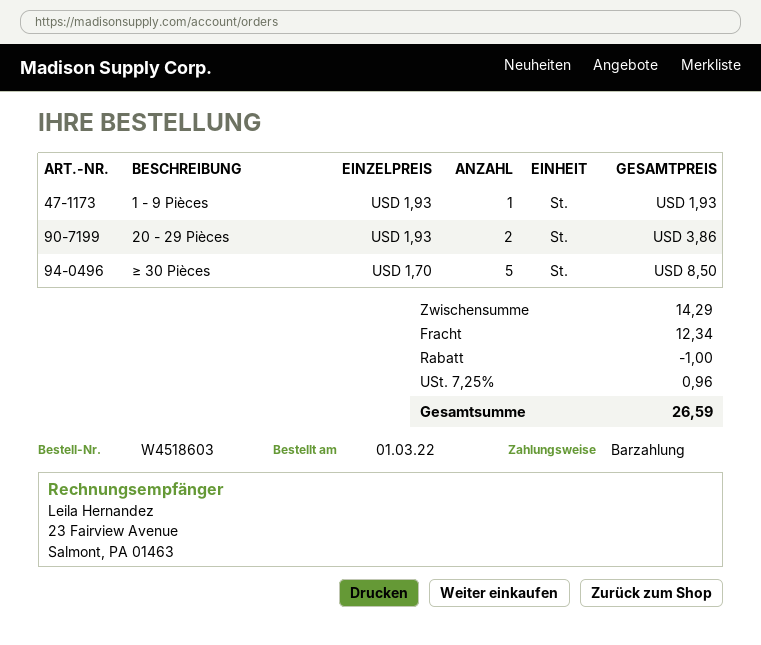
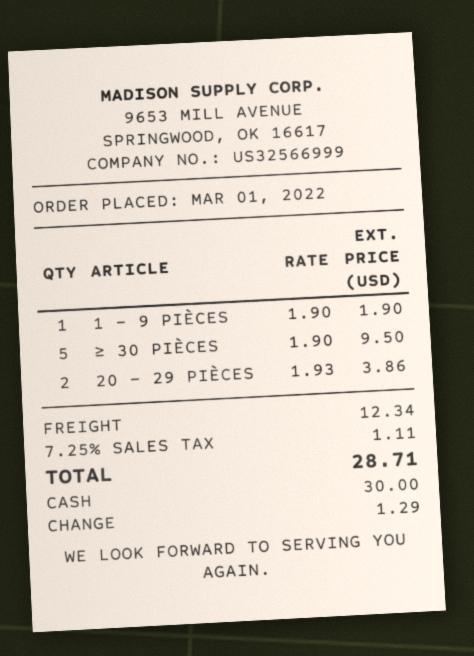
1 - 9 Pièces: 1 x 1.93 = 1.93 -> 1 x 1.90 = 1.90
≥ 30 Pièces: 5 x 1.70 = 8.50 -> 5 x 1.90 = 9.50
discount: 1.00 -> none
tax: 7.25% = 0.96 -> 7.25% = 1.11
total: 26.59 -> 28.71

